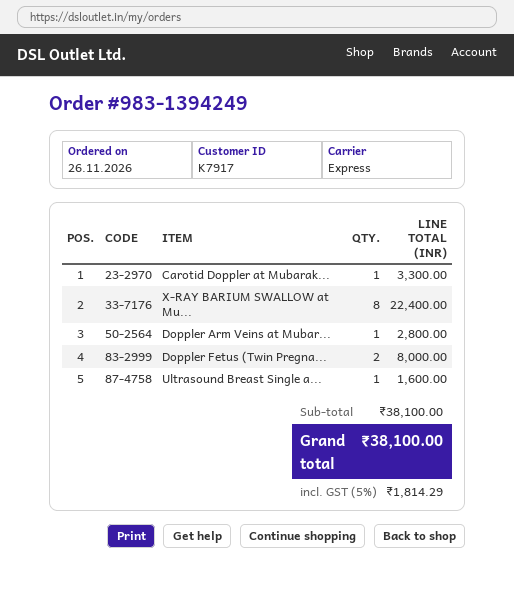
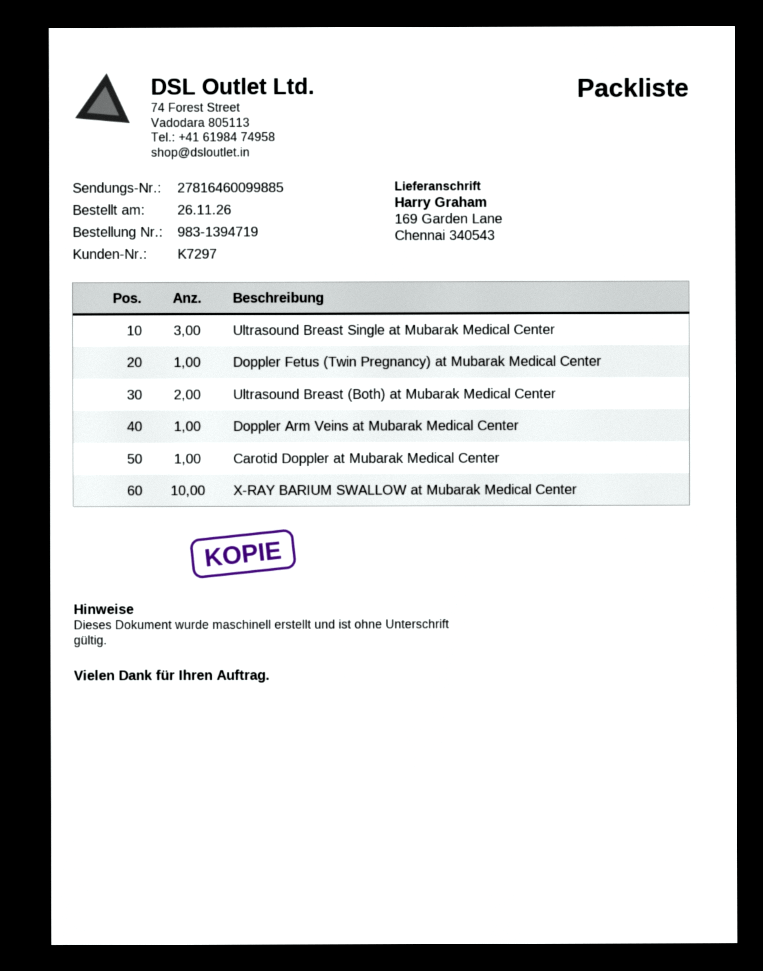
order number: 983-1394249 -> 983-1394719
customer number: K7917 -> K7297
X-RAY BARIUM SWALLOW at Mu...: 8 -> 10
Doppler Fetus (Twin Pregna...: 2 -> 1
Ultrasound Breast Single a...: 1 -> 3
Ultrasound Breast (Both) at Mubarak Medical Center: none -> 2

